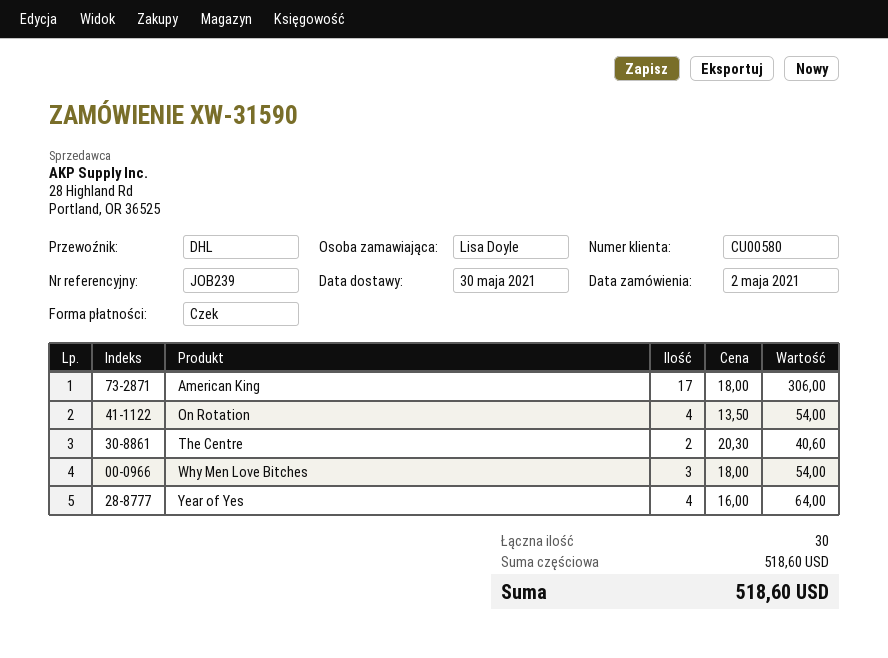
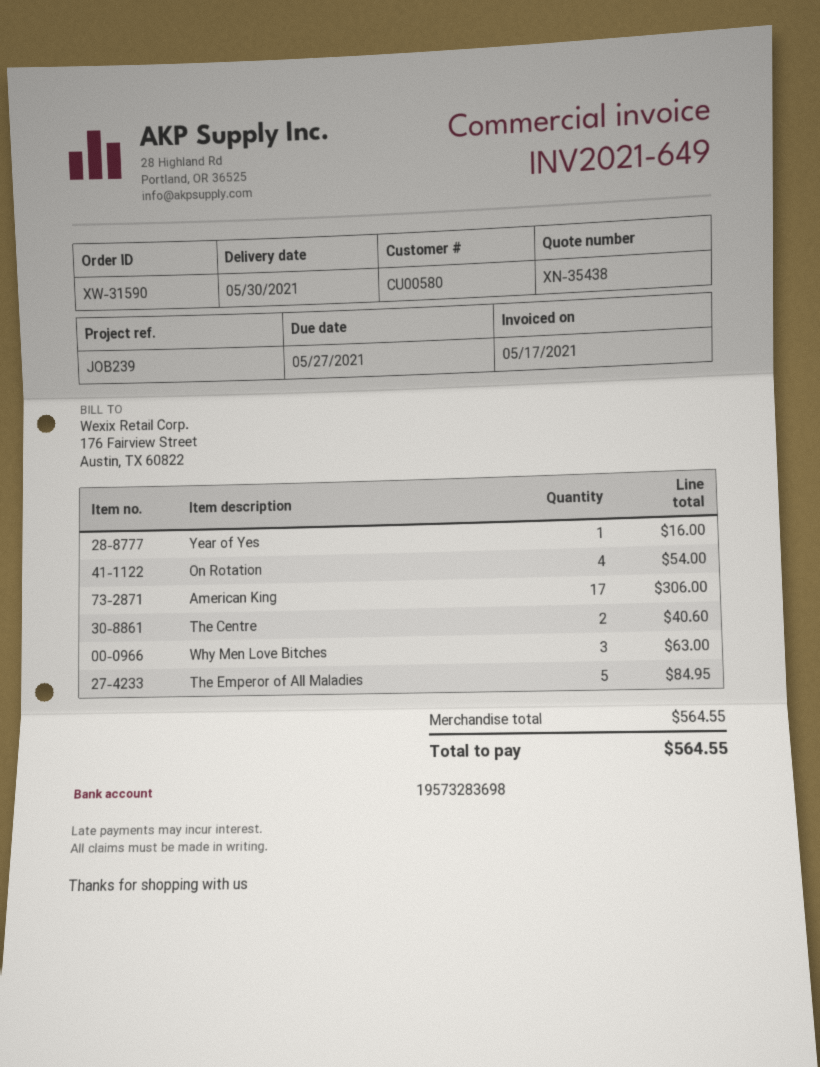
Why Men Love Bitches: 3 for 54.00 -> 3 for 63.00
Year of Yes: 4 for 64.00 -> 1 for 16.00
The Emperor of All Maladies: none -> 5 for 84.95
subtotal: 518.60 -> 564.55
total: 518.60 -> 564.55

